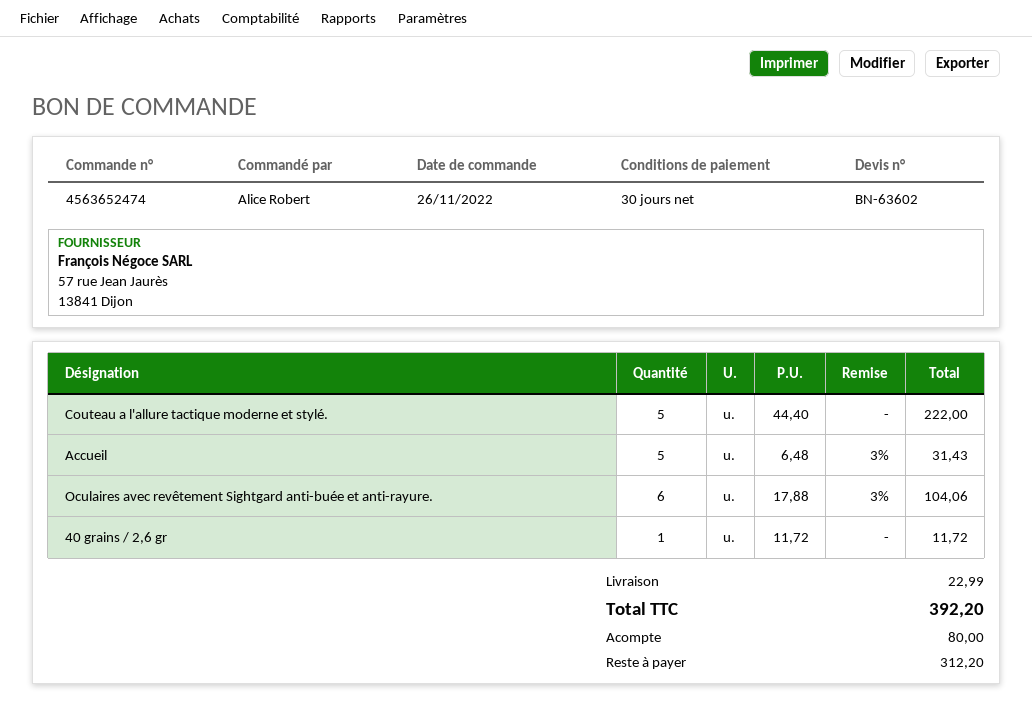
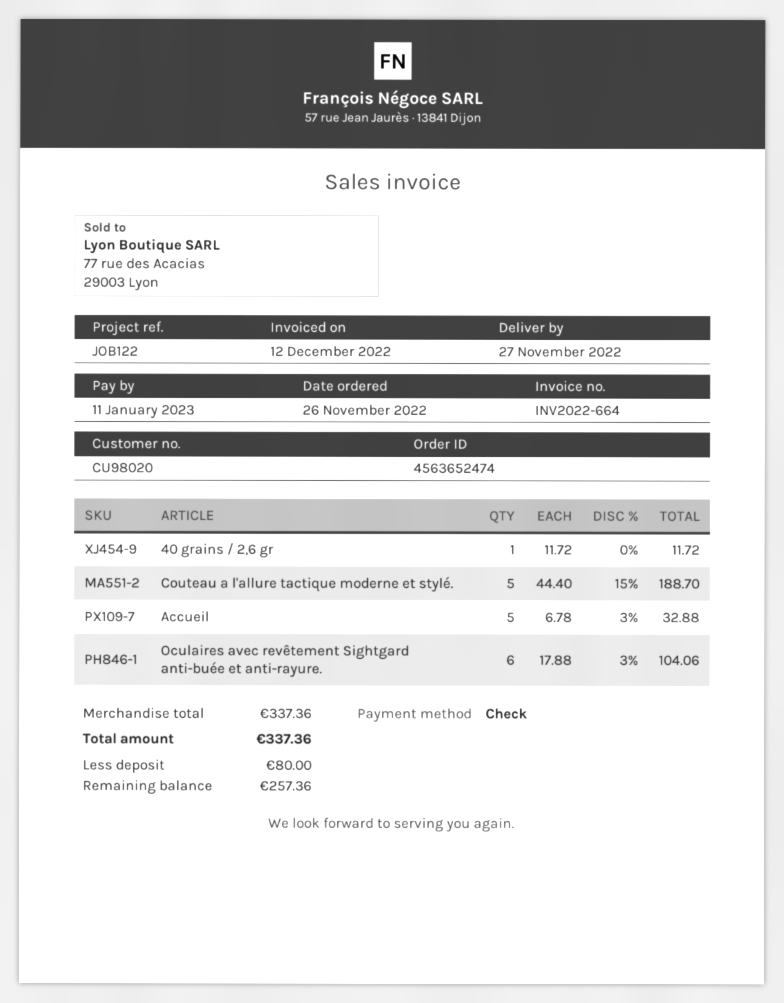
Couteau a l'allure tactique moderne et stylé.: 5 x 44.40 = 222.00 -> 5 x 44.40 - 15% = 188.70
Accueil: 5 x 6.48 - 3% = 31.43 -> 5 x 6.78 - 3% = 32.88
shipping: 22.99 -> none
total: 392.20 -> 337.36
balance: 312.20 -> 257.36

